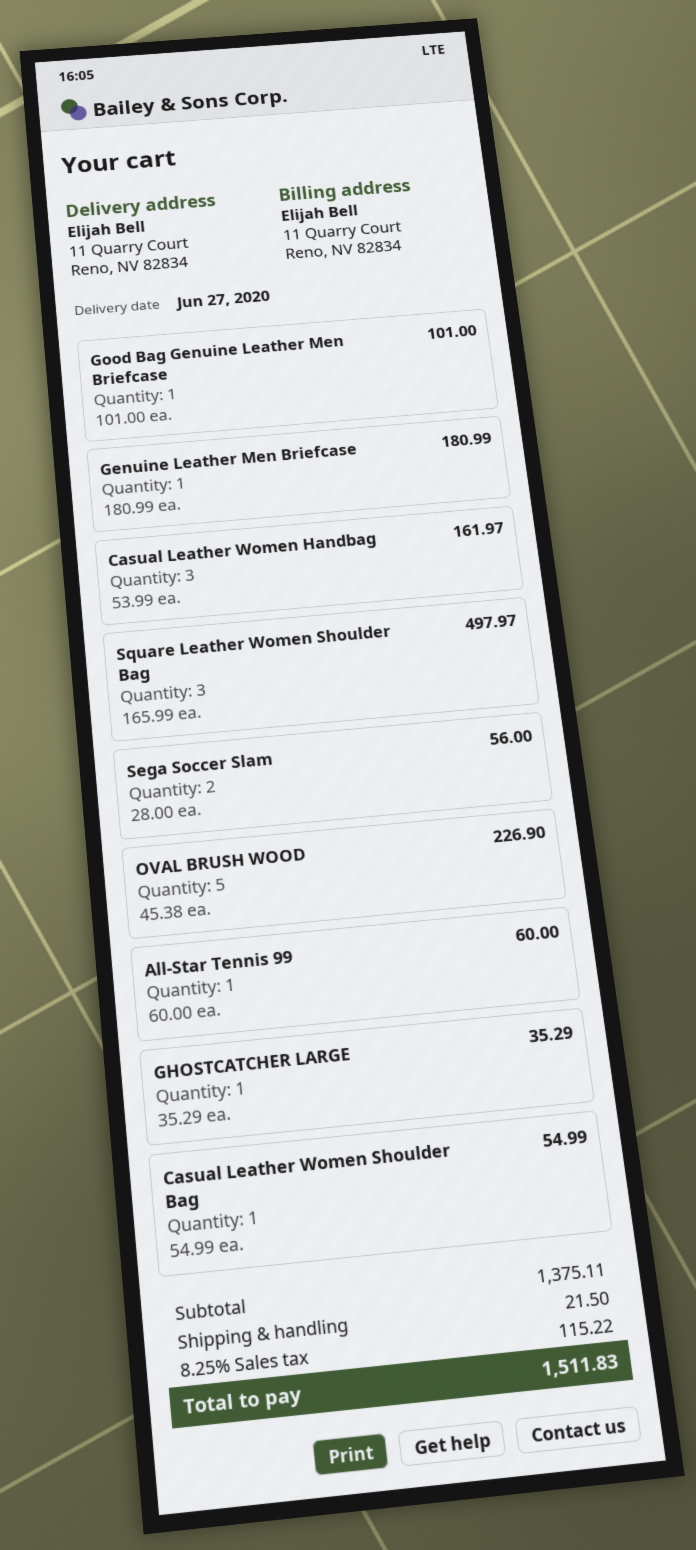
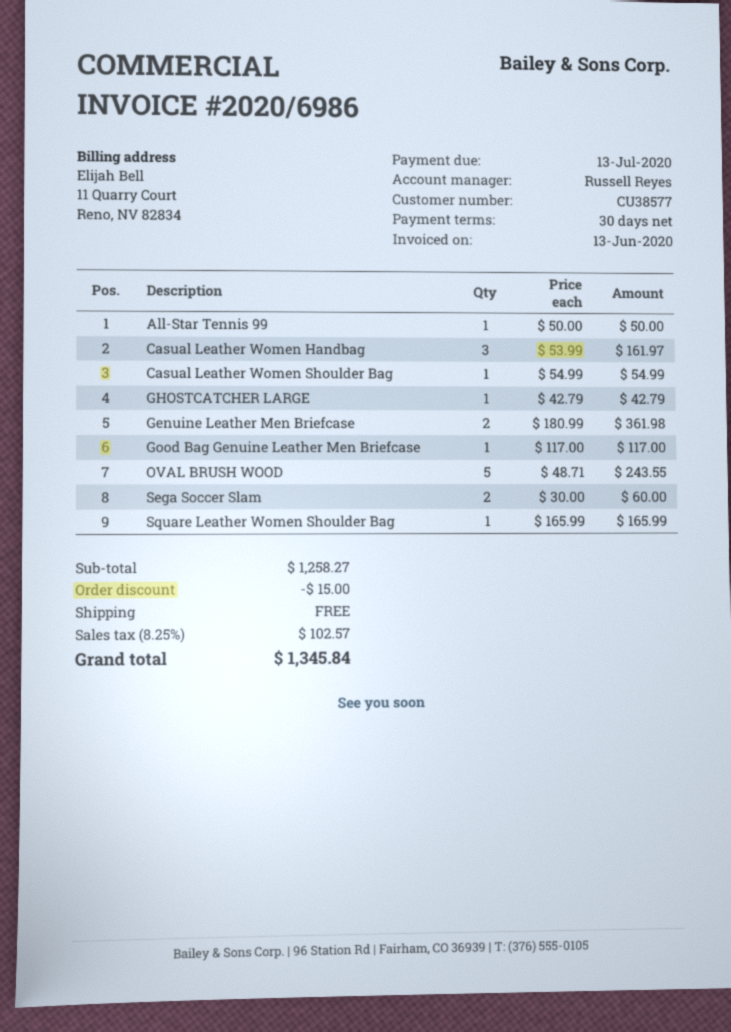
Good Bag Genuine Leather Men Briefcase: 1 x 101.00 = 101.00 -> 1 x 117.00 = 117.00
Genuine Leather Men Briefcase: 1 x 180.99 = 180.99 -> 2 x 180.99 = 361.98
Square Leather Women Shoulder Bag: 3 x 165.99 = 497.97 -> 1 x 165.99 = 165.99
Sega Soccer Slam: 2 x 28.00 = 56.00 -> 2 x 30.00 = 60.00
OVAL BRUSH WOOD: 5 x 45.38 = 226.90 -> 5 x 48.71 = 243.55
All-Star Tennis 99: 1 x 60.00 = 60.00 -> 1 x 50.00 = 50.00
GHOSTCATCHER LARGE: 1 x 35.29 = 35.29 -> 1 x 42.79 = 42.79
subtotal: 1375.11 -> 1258.27
discount: none -> 15.00
shipping: 21.50 -> 0.00
tax: 8.25% = 115.22 -> 8.25% = 102.57
total: 1511.83 -> 1345.84

